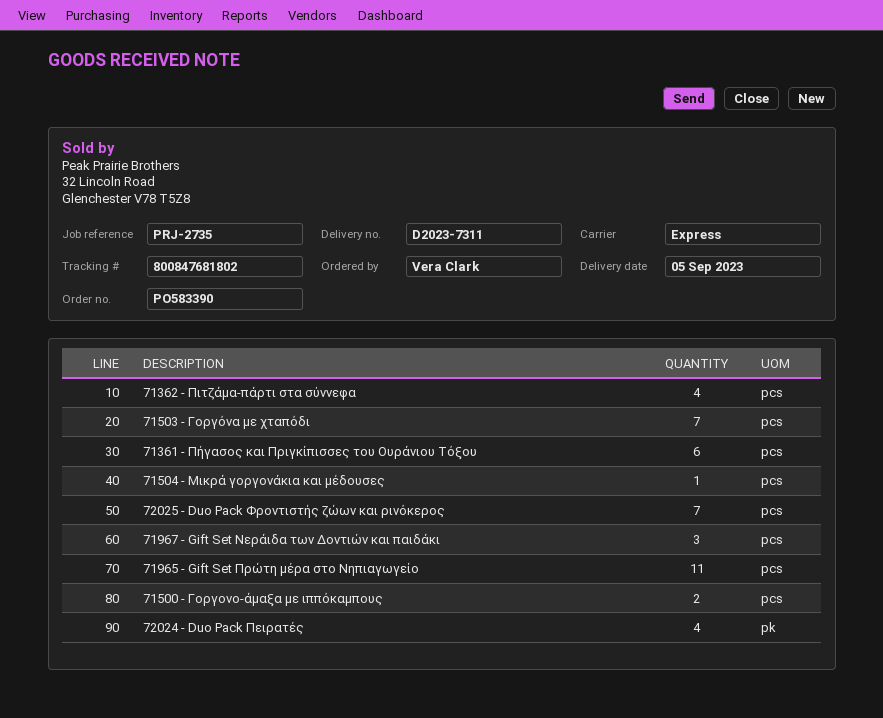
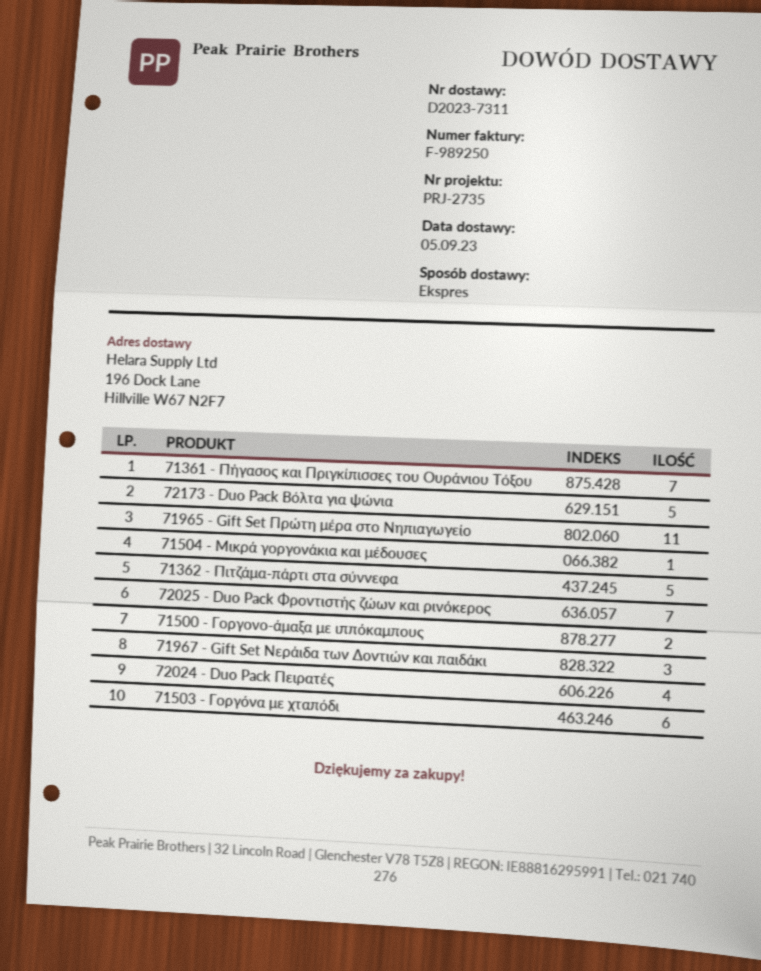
71362 - Πιτζάμα-πάρτι στα σύννεφα: 4 -> 5
71503 - Γοργόνα με χταπόδι: 7 -> 6
71361 - Πήγασος και Πριγκίπισσες του Ουράνιου Τόξου: 6 -> 7
72173 - Duo Pack Βόλτα για ψώνια: none -> 5

